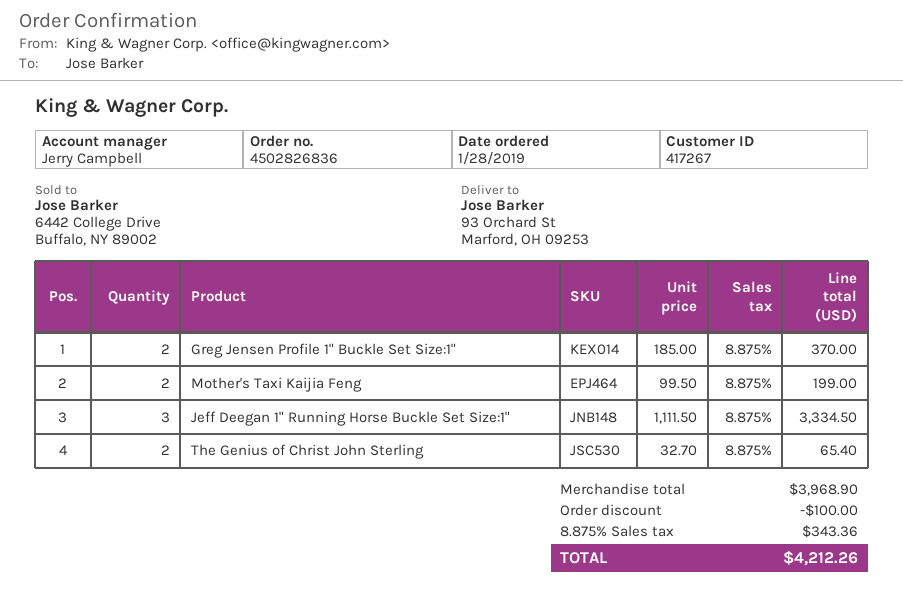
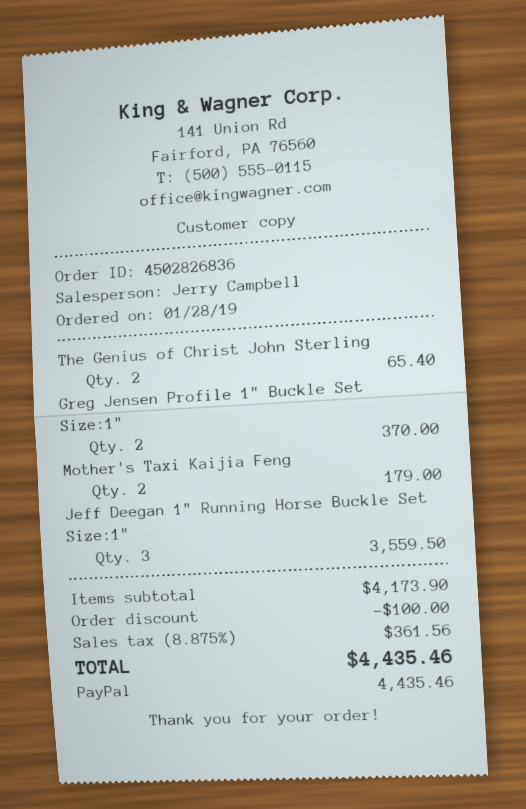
Mother's Taxi Kaijia Feng: 2 for 199.00 -> 2 for 179.00
Jeff Deegan 1" Running Horse Buckle Set Size:1": 3 for 3334.50 -> 3 for 3559.50
subtotal: 3968.90 -> 4173.90
tax: 8.875% = 343.36 -> 8.875% = 361.56
total: 4212.26 -> 4435.46

